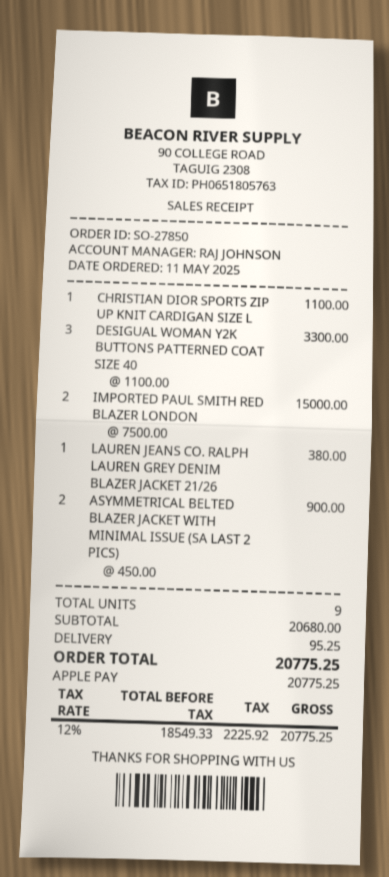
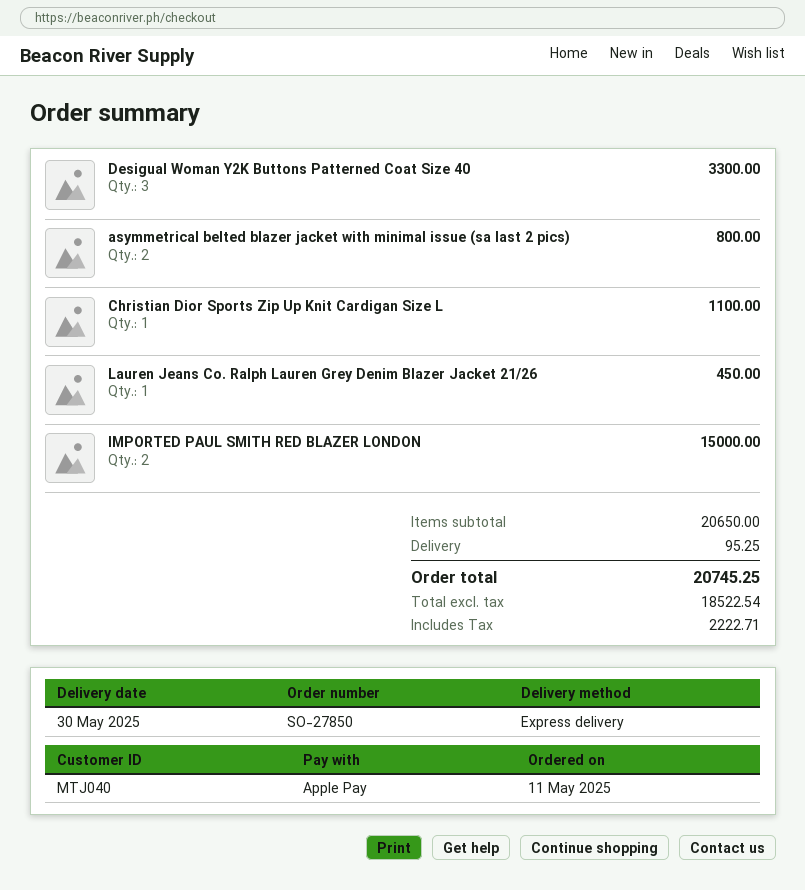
LAUREN JEANS CO. RALPH LAUREN GREY DENIM BLAZER JACKET 21/26: 1 for 380.00 -> 1 for 450.00
ASYMMETRICAL BELTED BLAZER JACKET WITH MINIMAL ISSUE (SA LAST 2 PICS): 2 for 900.00 -> 2 for 800.00
subtotal: 20680.00 -> 20650.00
net: 18549.33 -> 18522.54
tax: 2225.92 -> 2222.71
total: 20775.25 -> 20745.25

